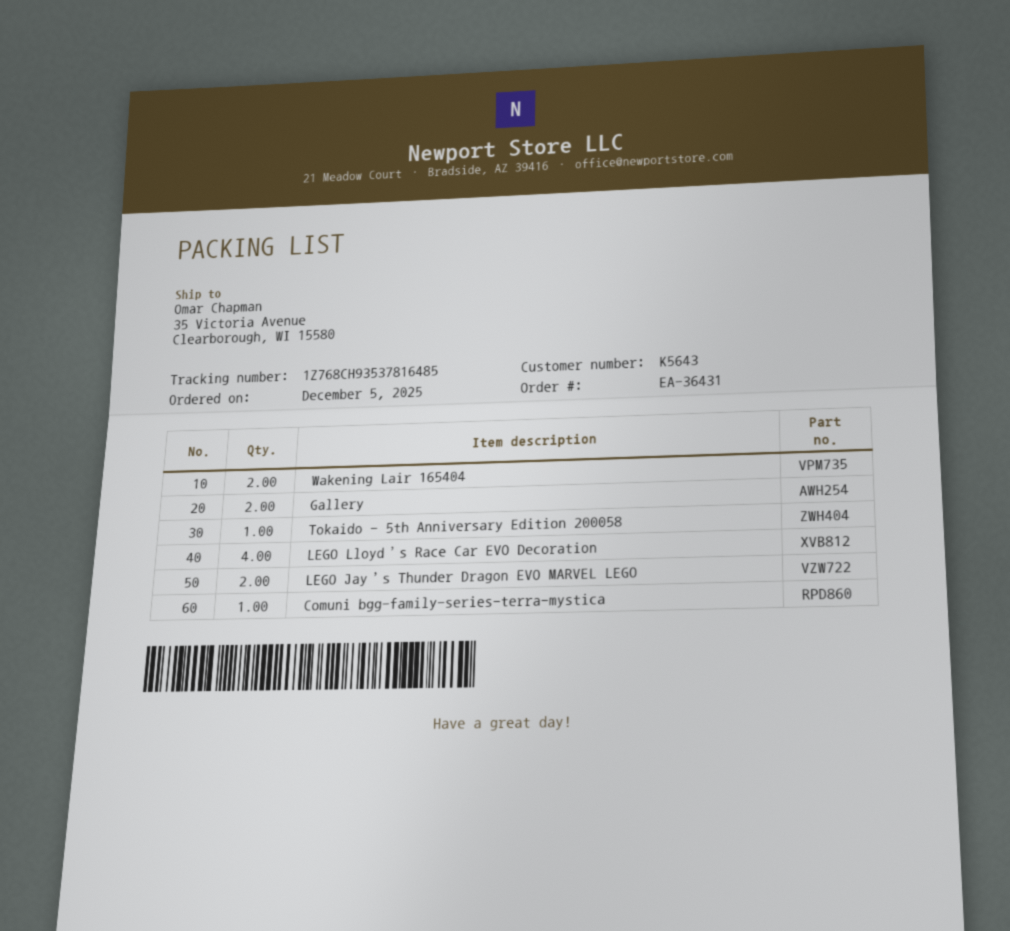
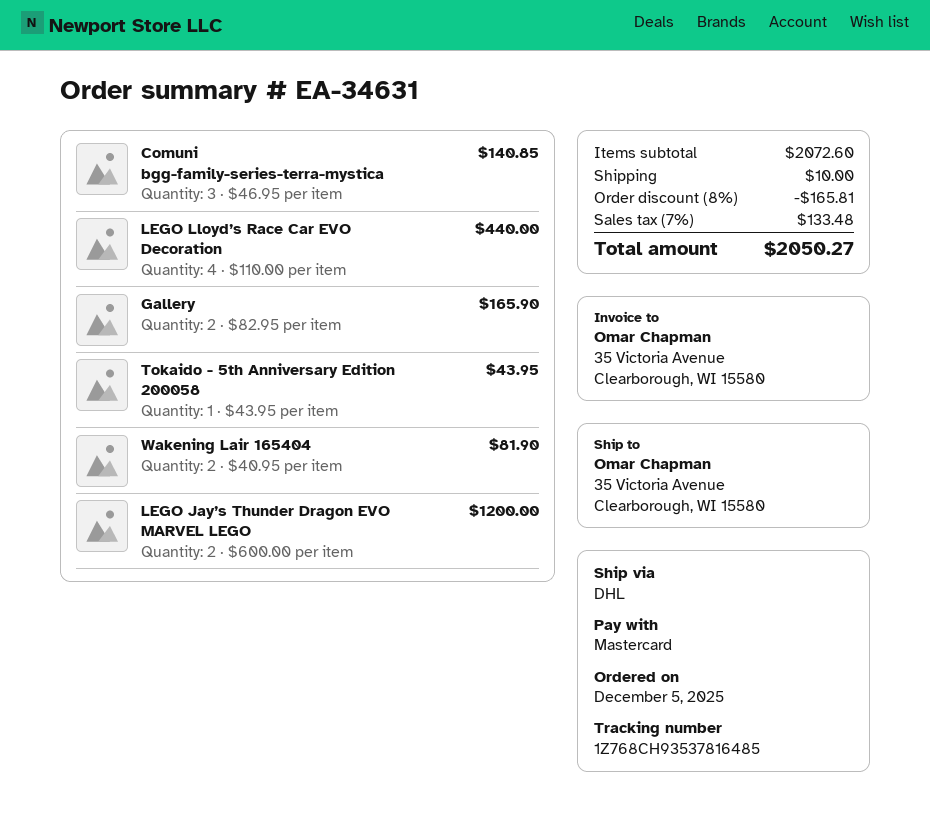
order number: EA-36431 -> EA-34631
Comuni bgg-family-series-terra-mystica: 1 -> 3

